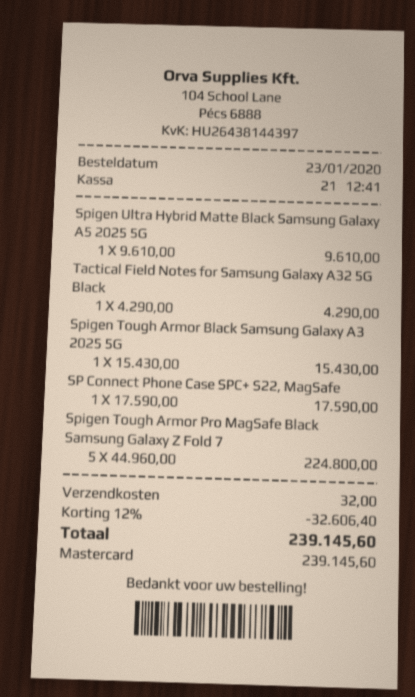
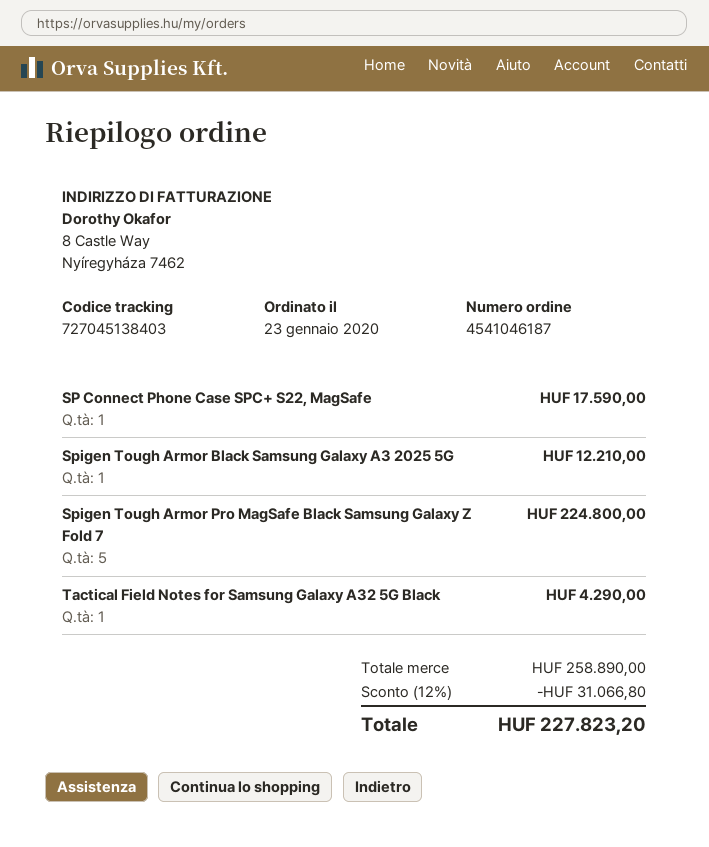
Spigen Ultra Hybrid Matte Black Samsung Galaxy A5 2025 5G: 1 for 9610.00 -> none
Spigen Tough Armor Black Samsung Galaxy A3 2025 5G: 1 for 15430.00 -> 1 for 12210.00
discount: 12% = 32606.40 -> 12% = 31066.80
shipping: 32.00 -> none
total: 239145.60 -> 227823.20

